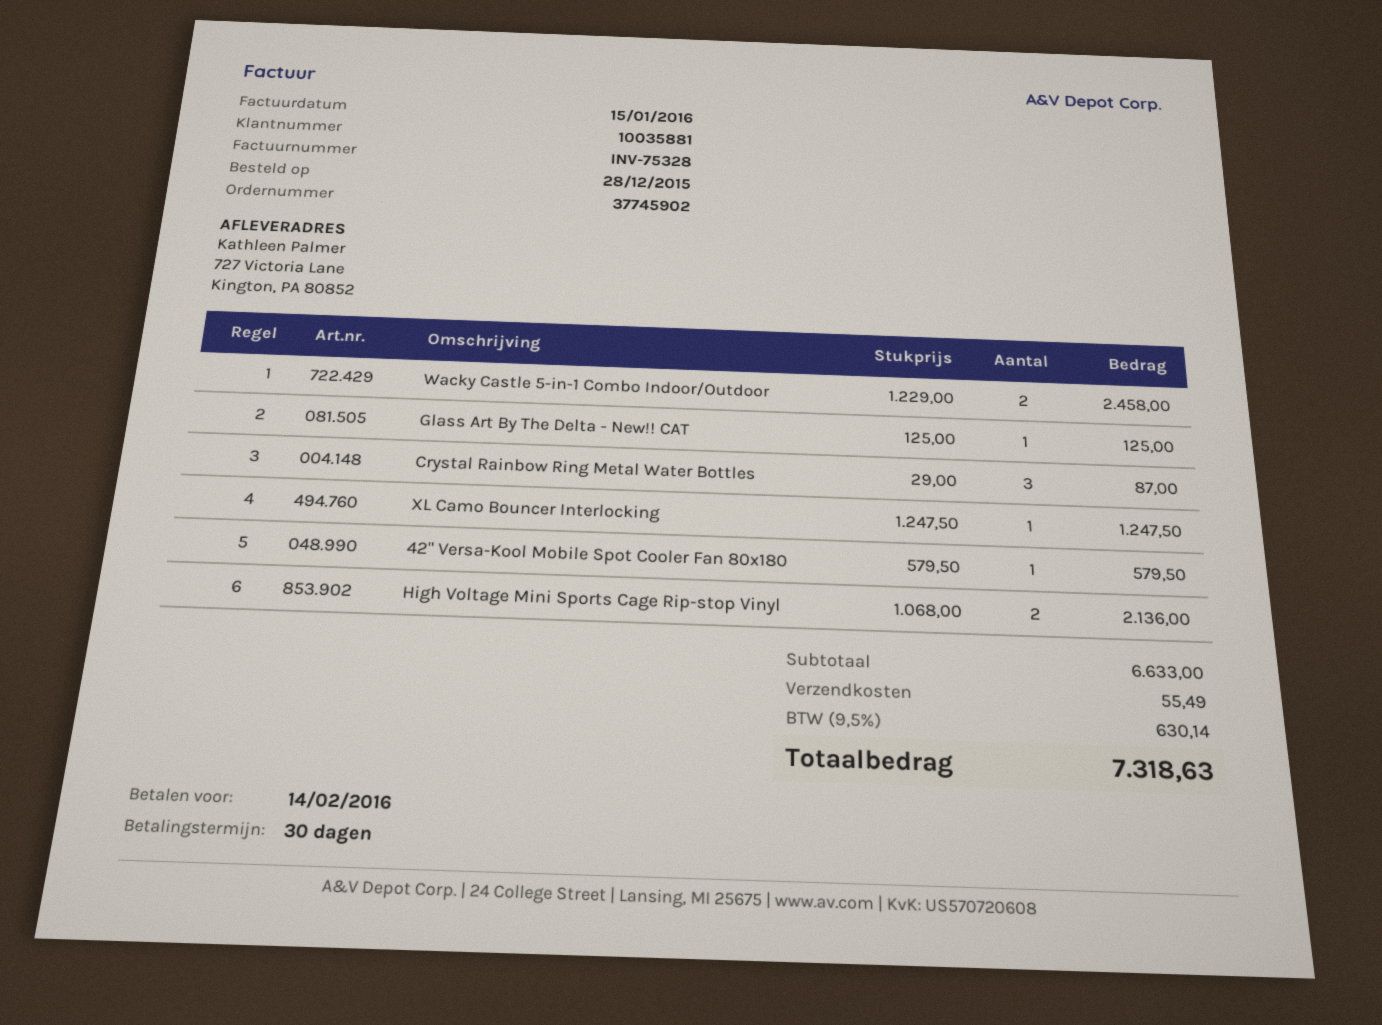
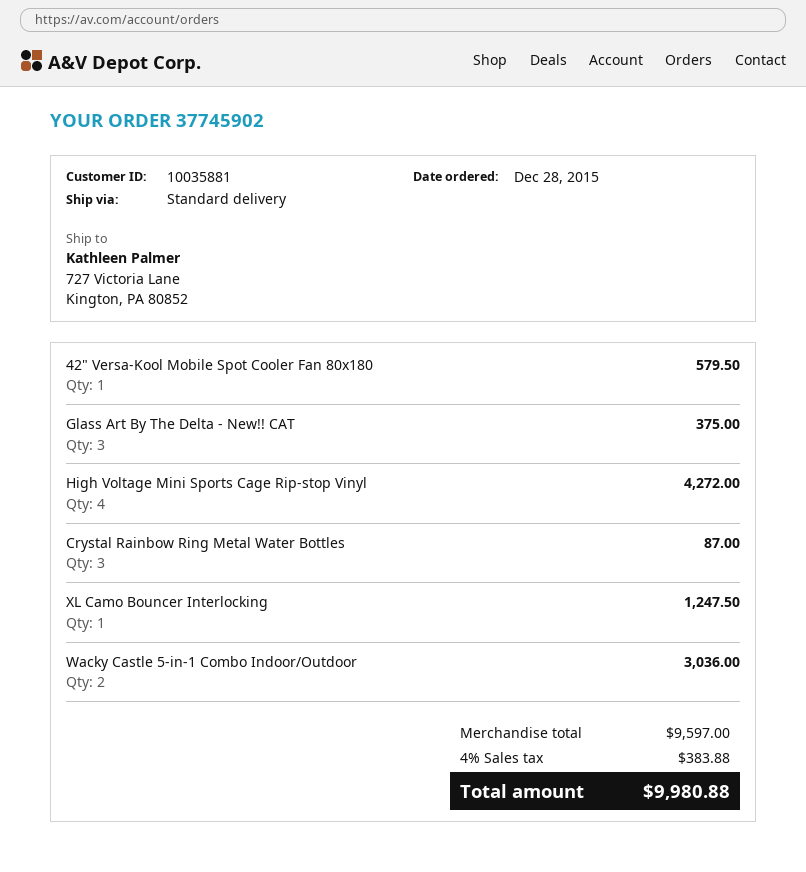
Wacky Castle 5-in-1 Combo Indoor/Outdoor: 2 for 2458.00 -> 2 for 3036.00
Glass Art By The Delta - New!! CAT: 1 for 125.00 -> 3 for 375.00
High Voltage Mini Sports Cage Rip-stop Vinyl: 2 for 2136.00 -> 4 for 4272.00
subtotal: 6633.00 -> 9597.00
shipping: 55.49 -> none
tax: 9.5% = 630.14 -> 4% = 383.88
total: 7318.63 -> 9980.88

